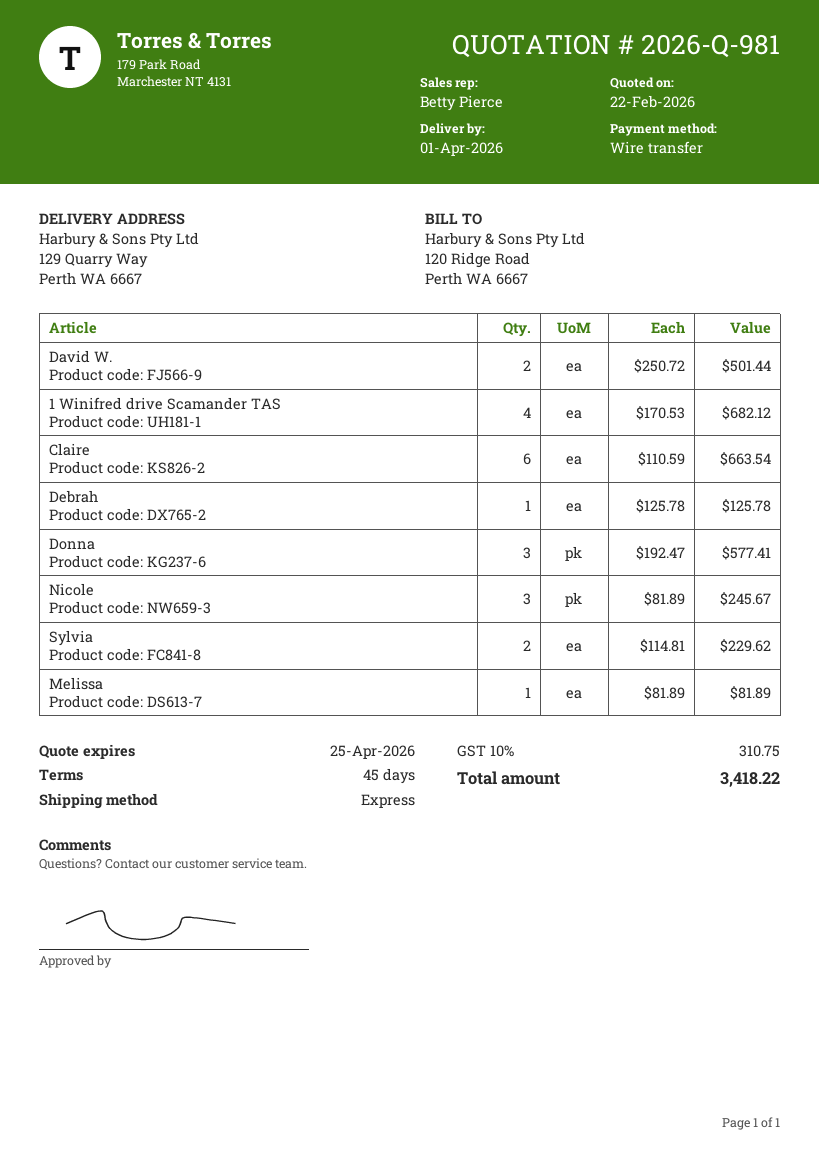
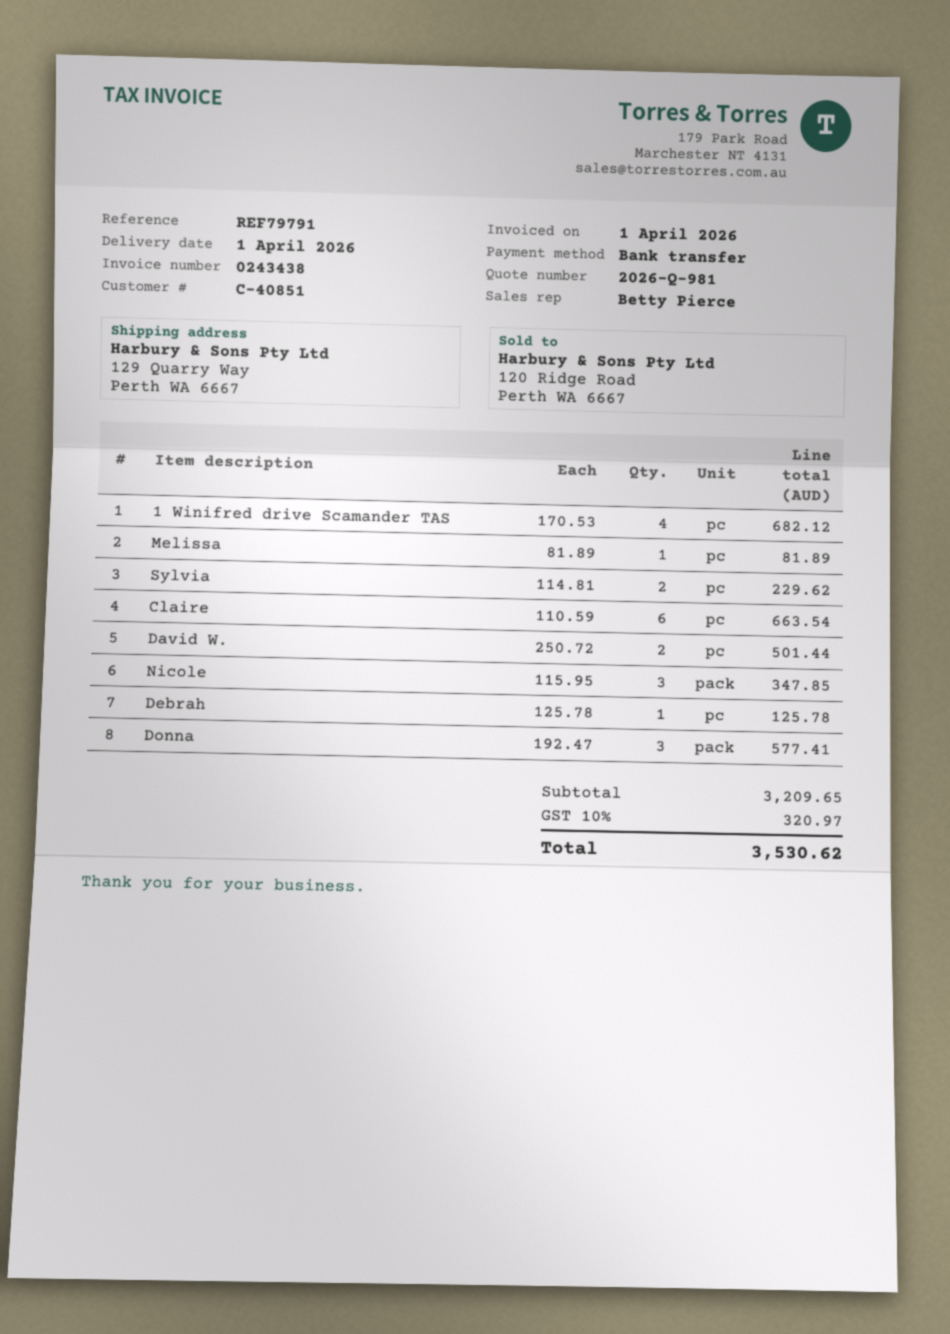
Nicole: 3 x 81.89 = 245.67 -> 3 x 115.95 = 347.85
tax: 10% = 310.75 -> 10% = 320.97
total: 3418.22 -> 3530.62

